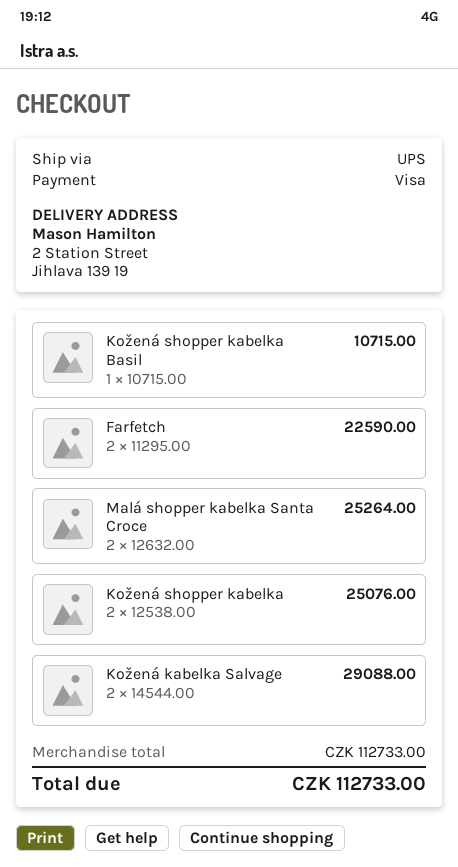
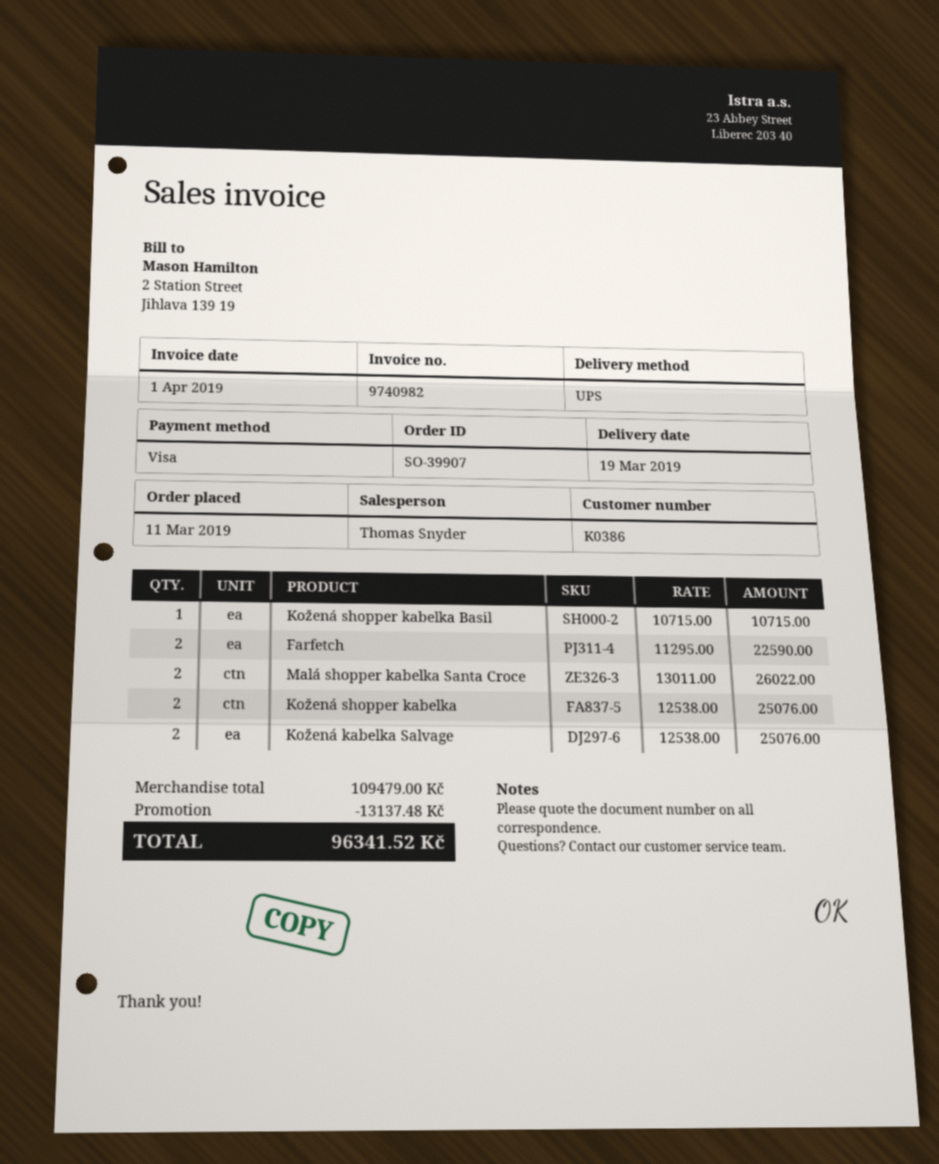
Malá shopper kabelka Santa Croce: 2 x 12632.00 = 25264.00 -> 2 x 13011.00 = 26022.00
Kožená kabelka Salvage: 2 x 14544.00 = 29088.00 -> 2 x 12538.00 = 25076.00
subtotal: 112733.00 -> 109479.00
discount: none -> 13137.48
total: 112733.00 -> 96341.52

